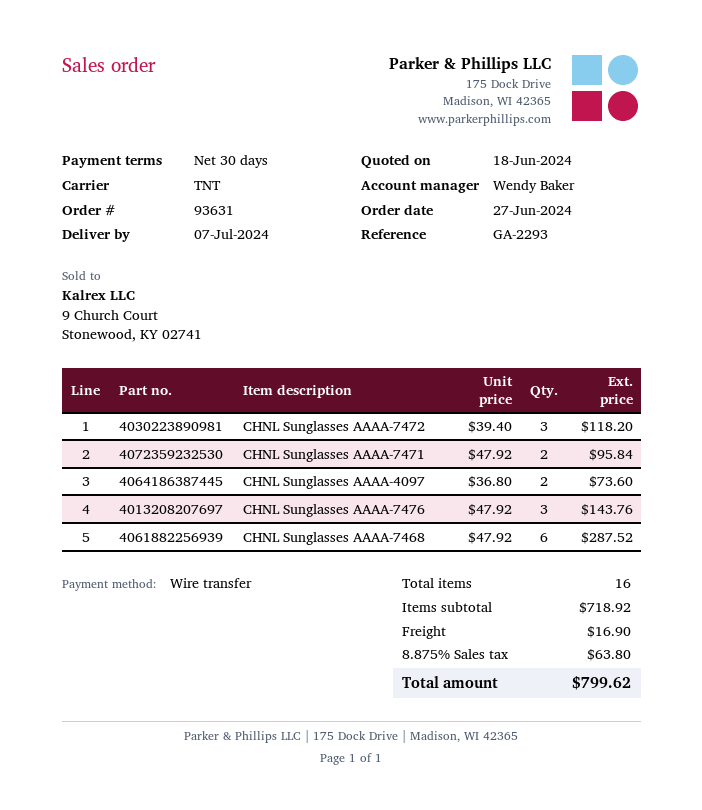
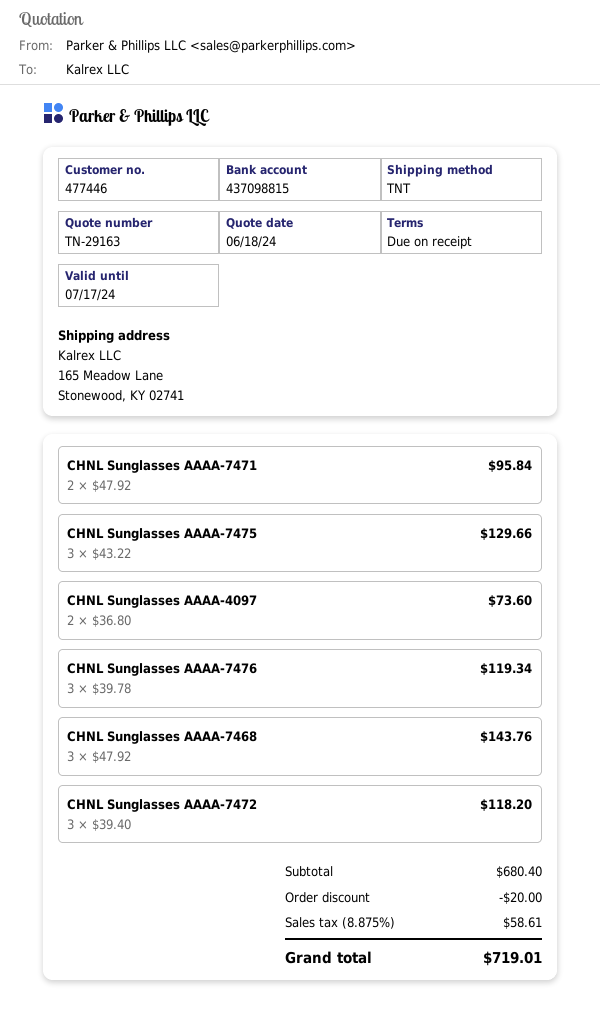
payment terms: 30 days -> on receipt
CHNL Sunglasses AAAA-7476: 3 x 47.92 = 143.76 -> 3 x 39.78 = 119.34
CHNL Sunglasses AAAA-7468: 6 x 47.92 = 287.52 -> 3 x 47.92 = 143.76
CHNL Sunglasses AAAA-7475: none -> 3 x 43.22 = 129.66
subtotal: 718.92 -> 680.40
discount: none -> 20.00
shipping: 16.90 -> none
tax: 8.875% = 63.80 -> 8.875% = 58.61
total: 799.62 -> 719.01

